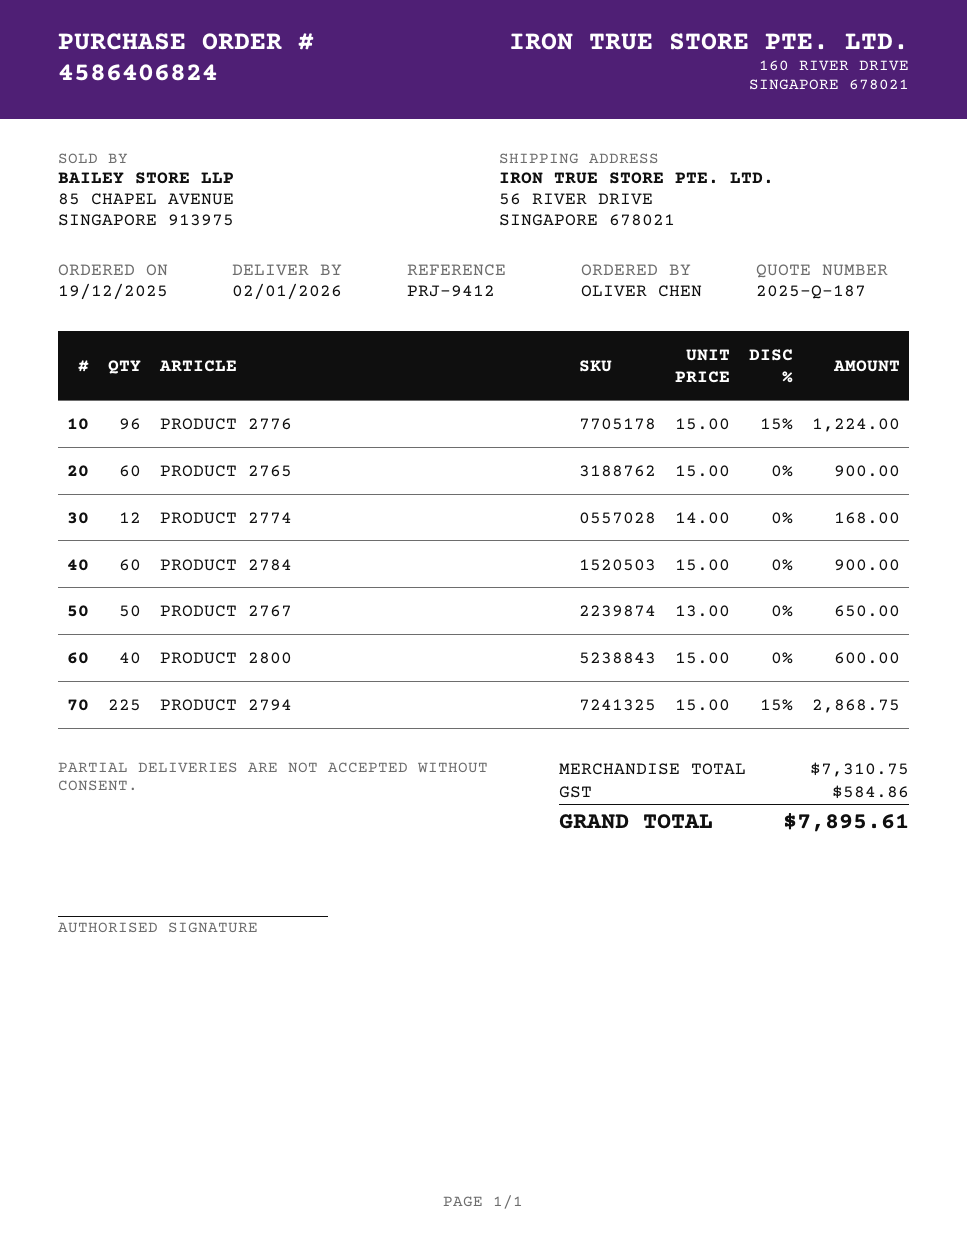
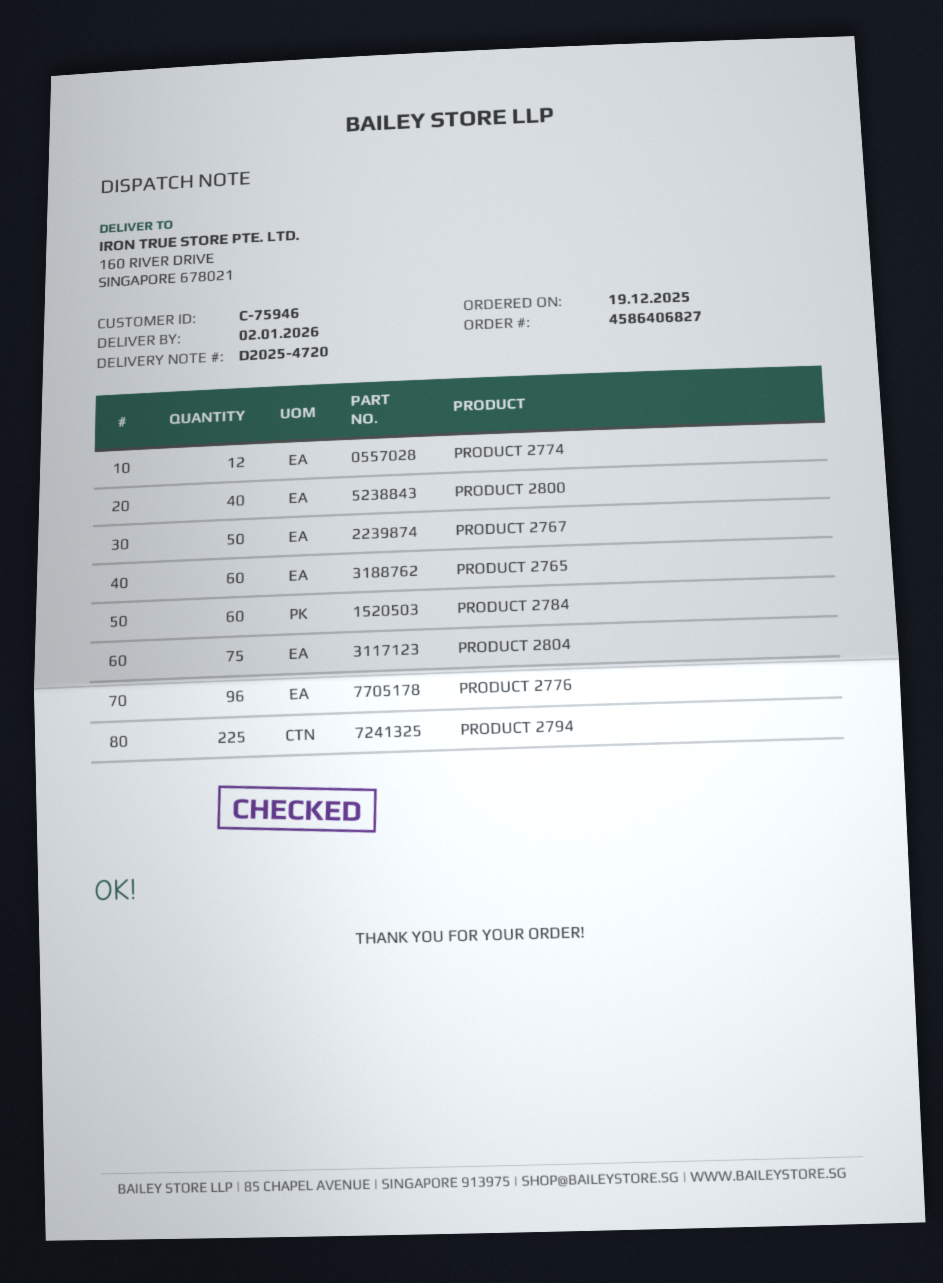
order number: 4586406824 -> 4586406827
ship to: 56 RIVER DRIVE, SINGAPORE 678021 -> 160 RIVER DRIVE, SINGAPORE 678021
PRODUCT 2804: none -> 75

